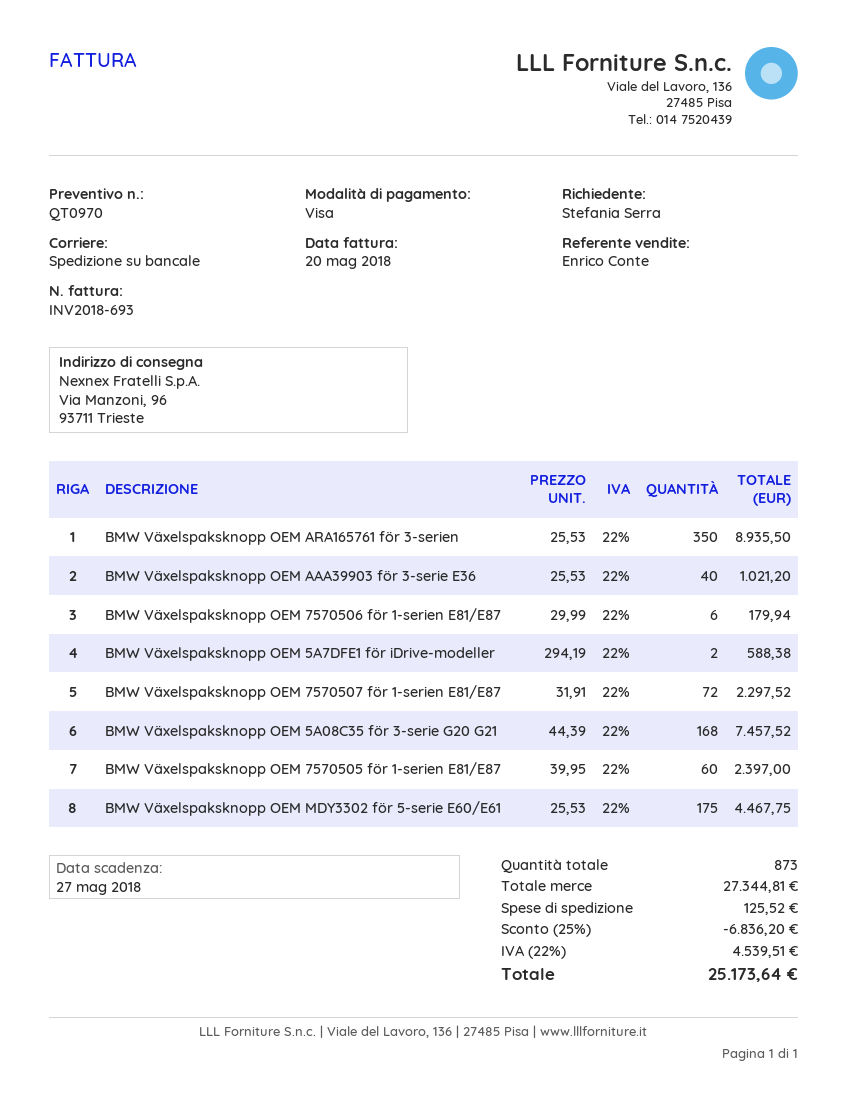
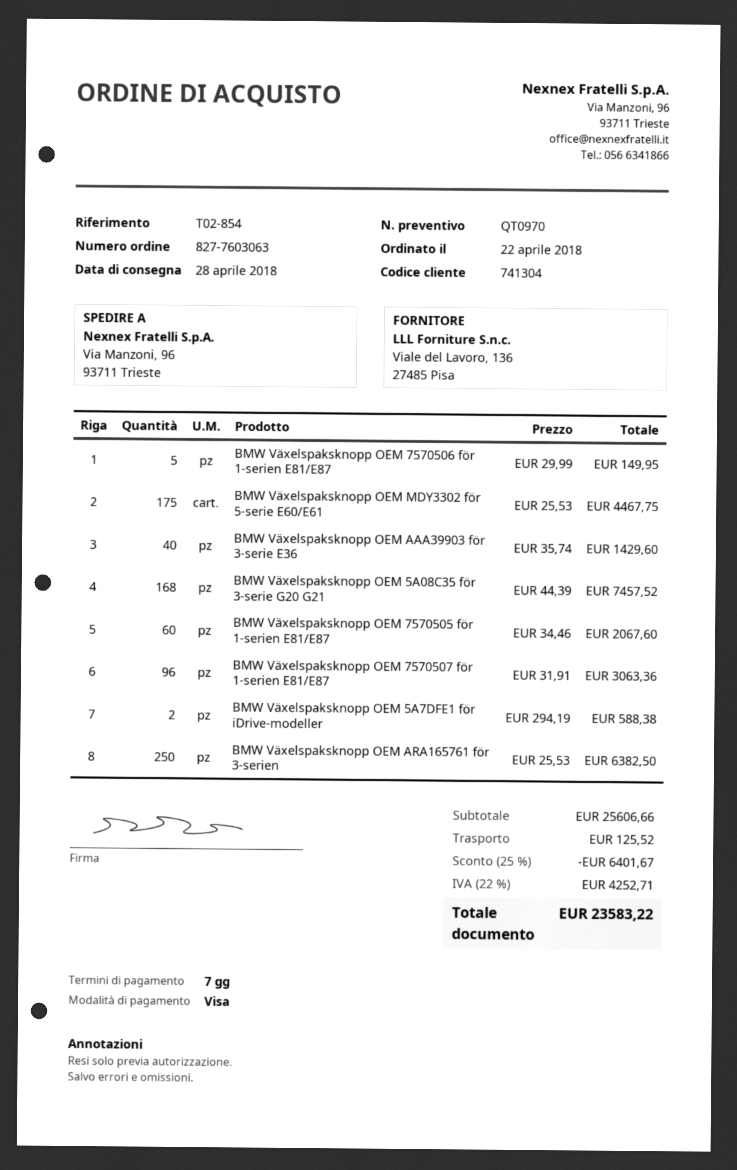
BMW Växelspaksknopp OEM ARA165761 för 3-serien: 350 x 25.53 = 8935.50 -> 250 x 25.53 = 6382.50
BMW Växelspaksknopp OEM AAA39903 för 3-serie E36: 40 x 25.53 = 1021.20 -> 40 x 35.74 = 1429.60
BMW Växelspaksknopp OEM 7570506 för 1-serien E81/E87: 6 x 29.99 = 179.94 -> 5 x 29.99 = 149.95
BMW Växelspaksknopp OEM 7570507 för 1-serien E81/E87: 72 x 31.91 = 2297.52 -> 96 x 31.91 = 3063.36
BMW Växelspaksknopp OEM 7570505 för 1-serien E81/E87: 60 x 39.95 = 2397.00 -> 60 x 34.46 = 2067.60
subtotal: 27344.81 -> 25606.66
discount: 25% = 6836.20 -> 25% = 6401.67
tax: 22% = 4539.51 -> 22% = 4252.71
total: 25173.64 -> 23583.22

